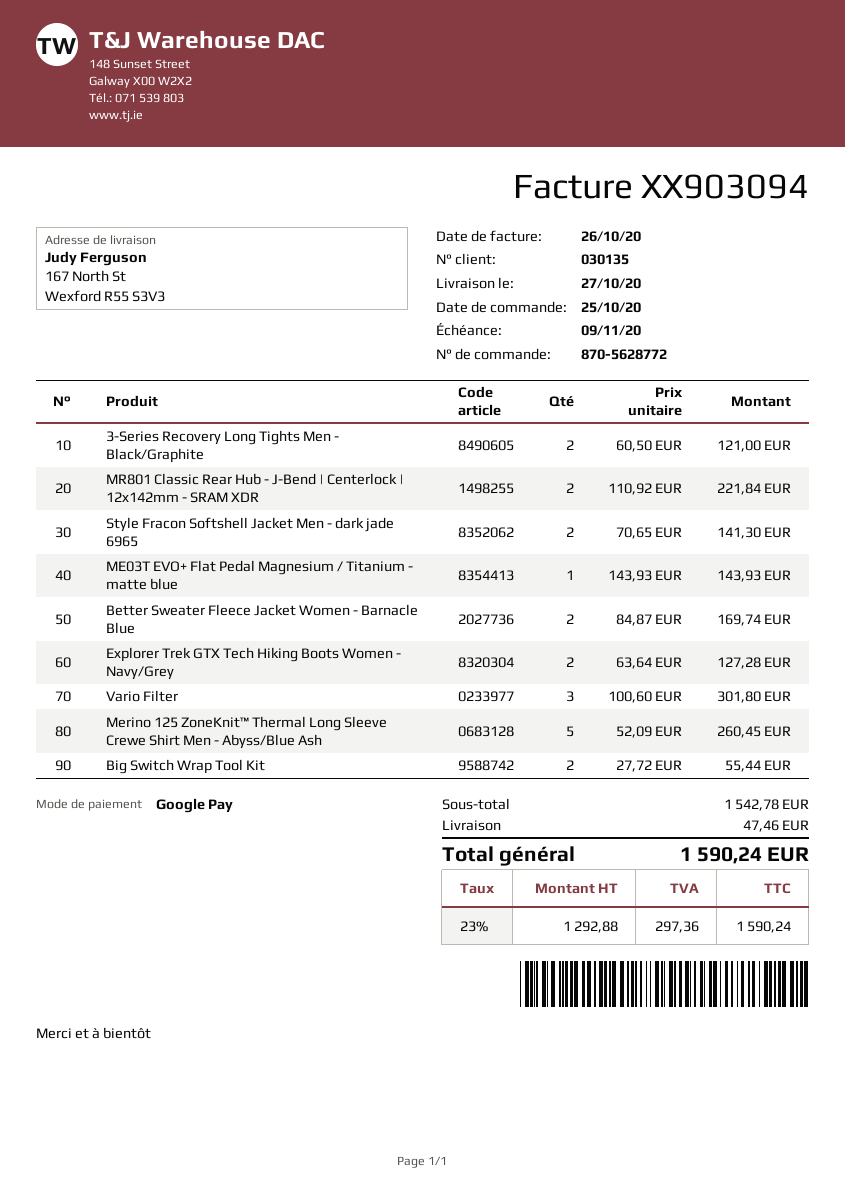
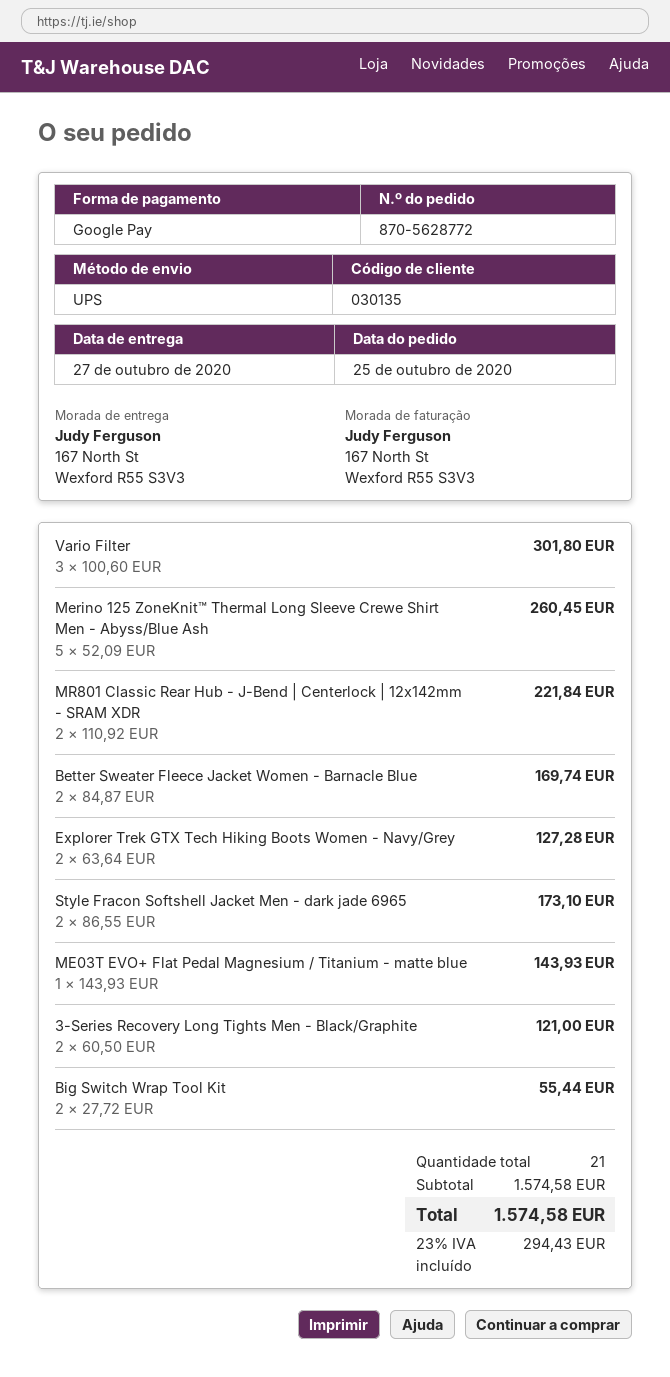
Style Fracon Softshell Jacket Men - dark jade 6965: 2 x 70.65 = 141.30 -> 2 x 86.55 = 173.10
subtotal: 1542.78 -> 1574.58
shipping: 47.46 -> none
tax: 23% = 297.36 -> 23% = 294.43
total: 1590.24 -> 1574.58

